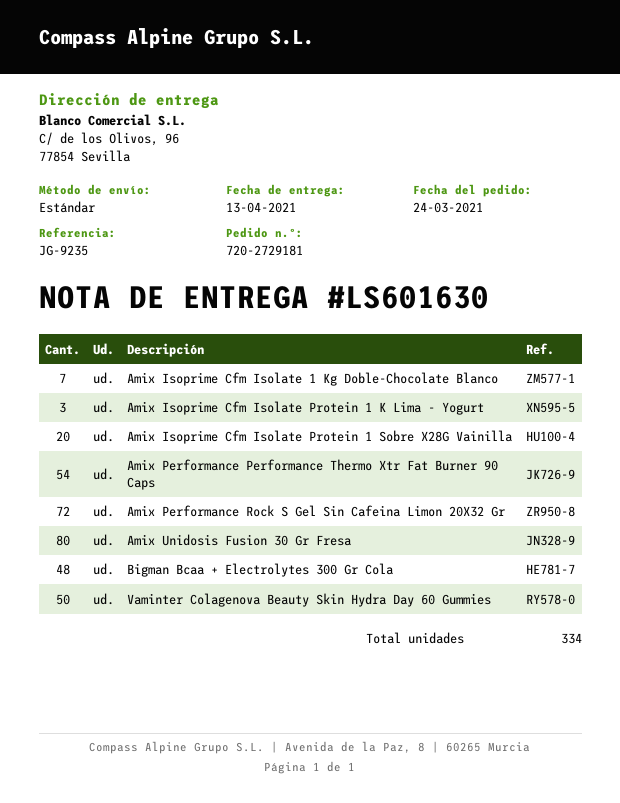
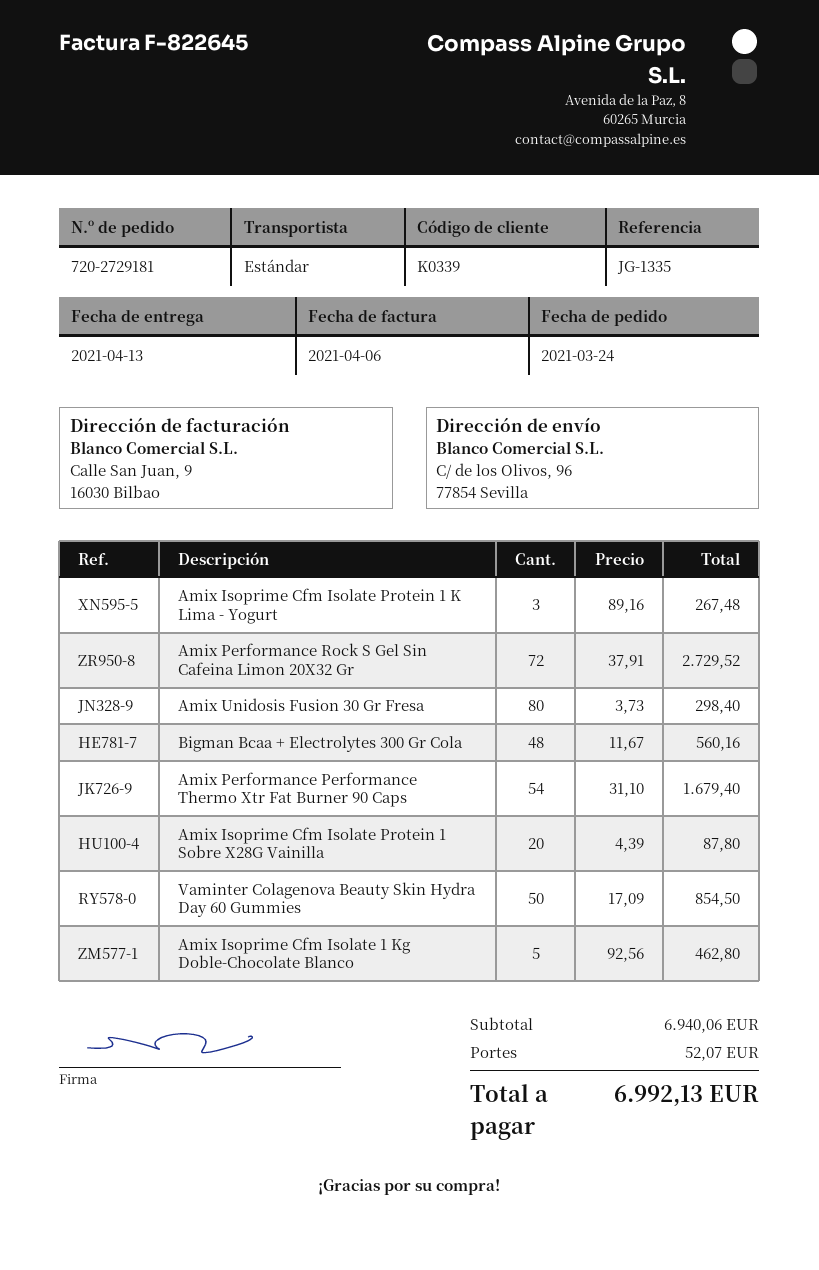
reference: JG-9235 -> JG-1335
Amix Isoprime Cfm Isolate 1 Kg Doble-Chocolate Blanco: 7 -> 5

